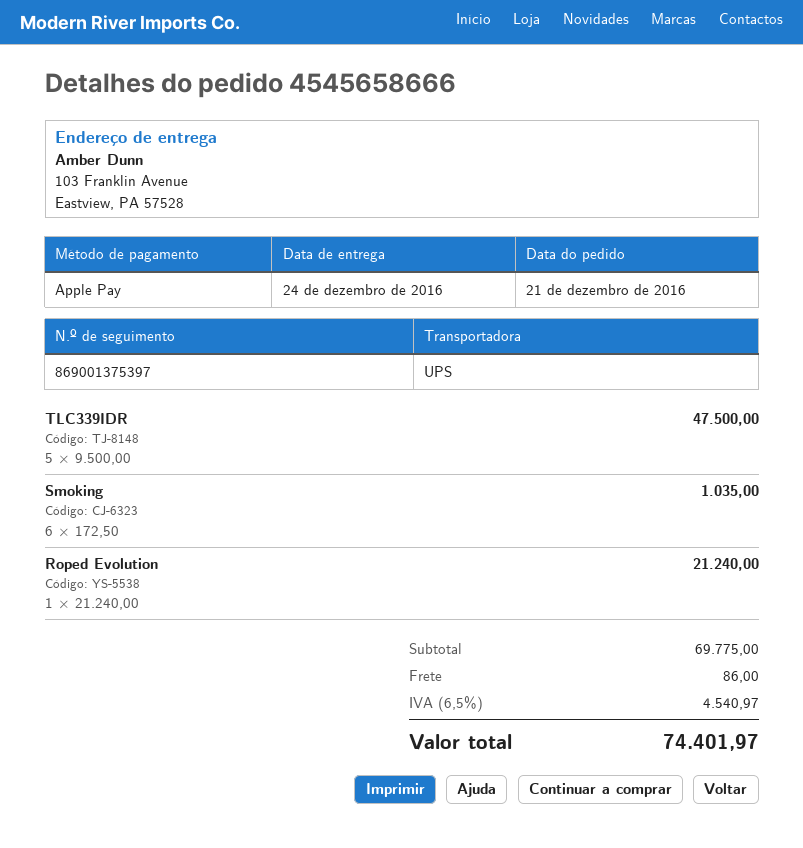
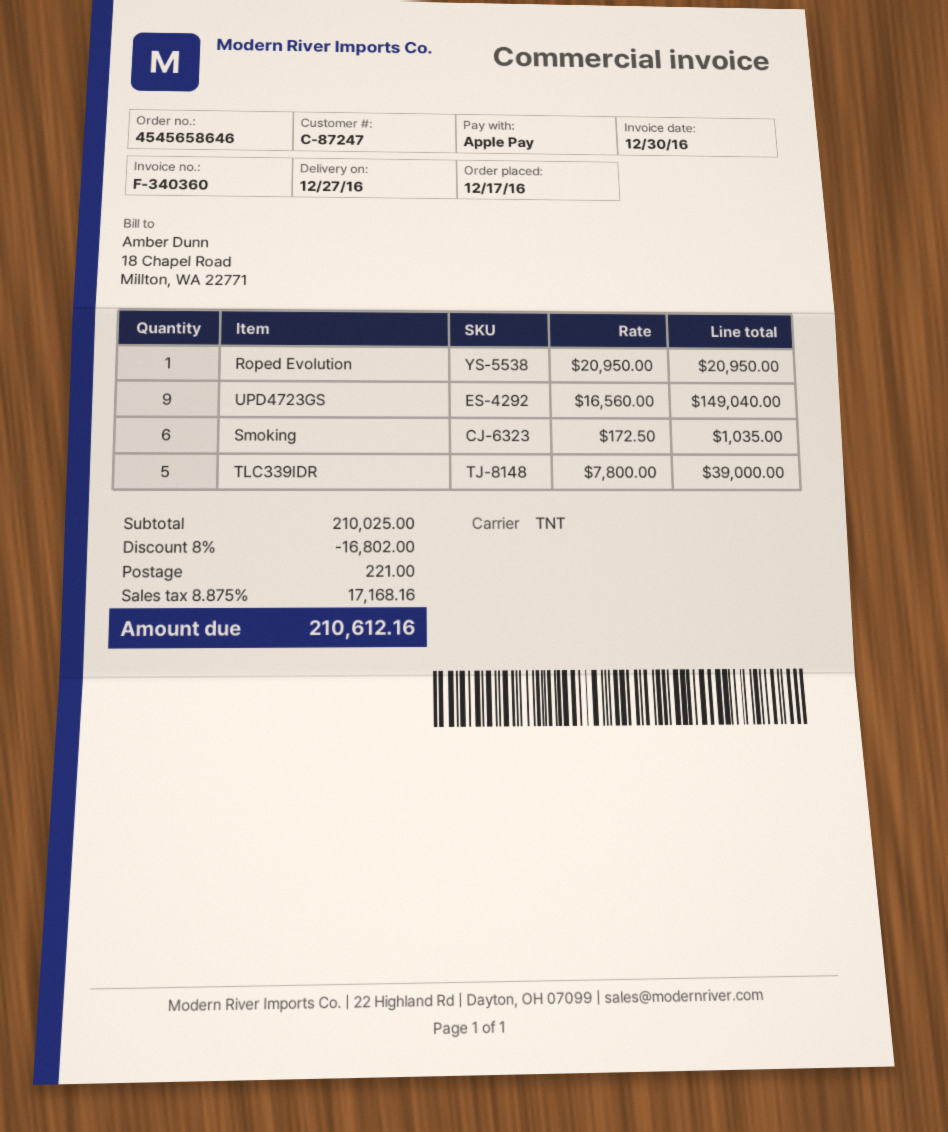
order number: 4545658666 -> 4545658646
order date: 2016-12-21 -> 2016-12-17
delivery date: 2016-12-24 -> 2016-12-27
shipping method: UPS -> TNT
TLC339IDR: 5 x 9500.00 = 47500.00 -> 5 x 7800.00 = 39000.00
Roped Evolution: 1 x 21240.00 = 21240.00 -> 1 x 20950.00 = 20950.00
UPD4723GS: none -> 9 x 16560.00 = 149040.00
subtotal: 69775.00 -> 210025.00
discount: none -> 8% = 16802.00
shipping: 86.00 -> 221.00
tax: 6.5% = 4540.97 -> 8.875% = 17168.16
total: 74401.97 -> 210612.16

